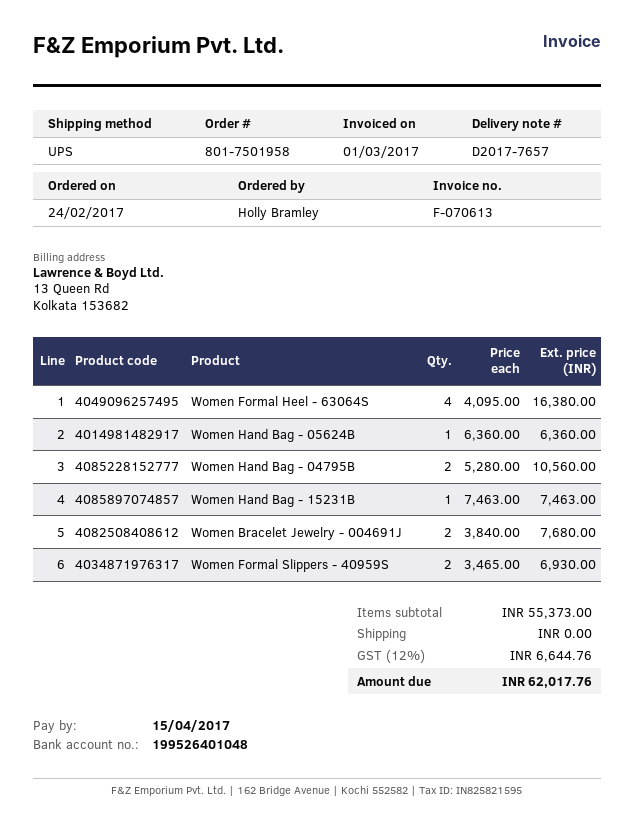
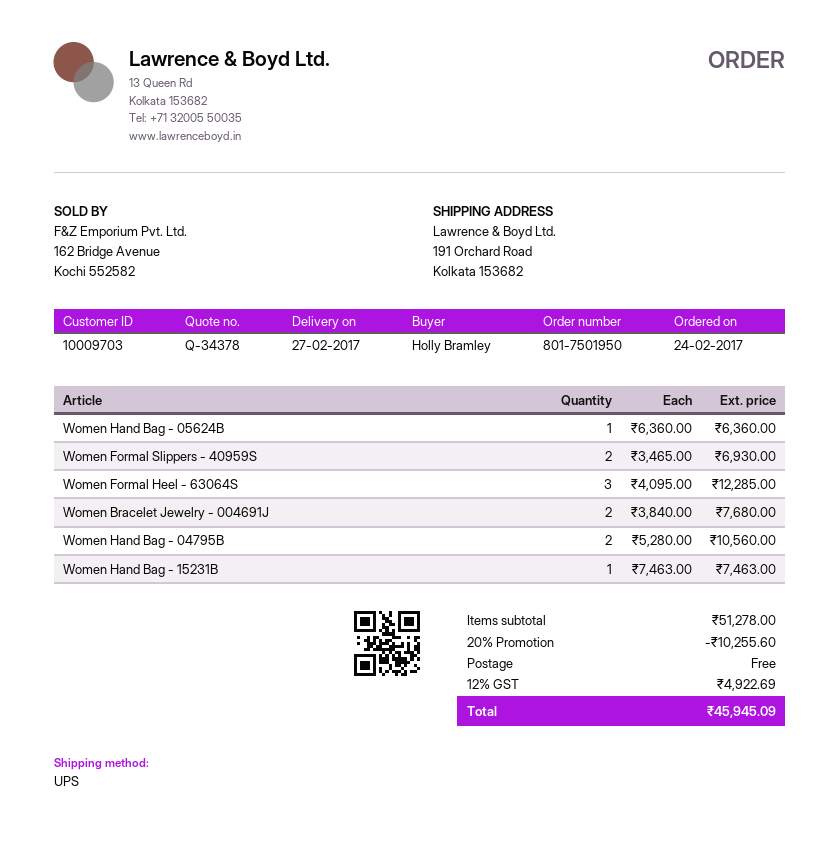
order number: 801-7501958 -> 801-7501950
Women Formal Heel - 63064S: 4 x 4095.00 = 16380.00 -> 3 x 4095.00 = 12285.00
subtotal: 55373.00 -> 51278.00
discount: none -> 20% = 10255.60
tax: 12% = 6644.76 -> 12% = 4922.69
total: 62017.76 -> 45945.09

